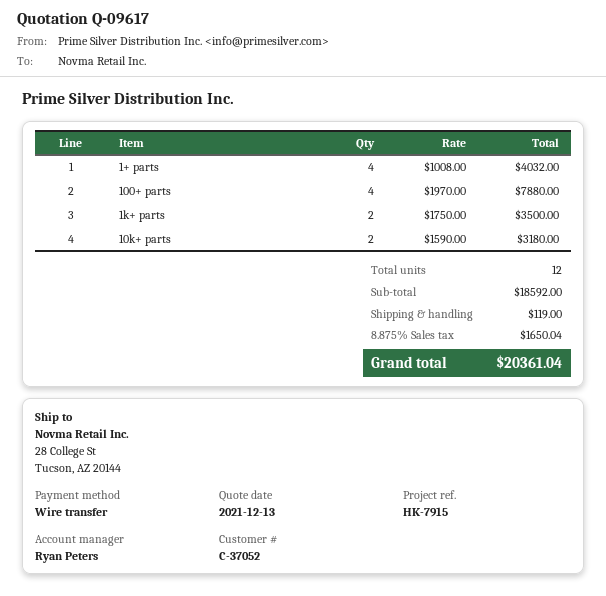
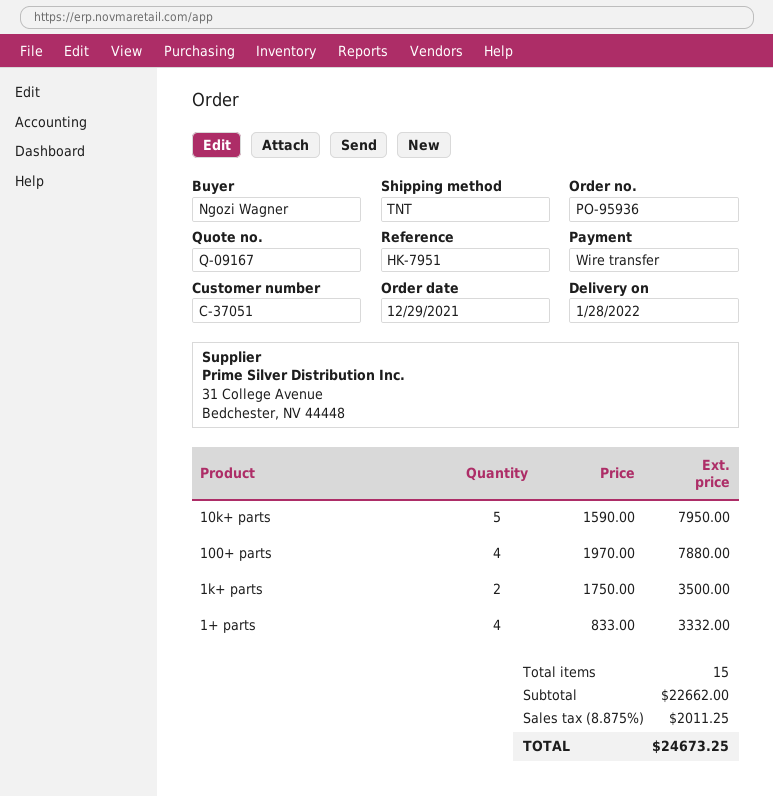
quote number: Q-09617 -> Q-09167
customer number: C-37052 -> C-37051
reference: HK-7915 -> HK-7951
1+ parts: 4 x 1008.00 = 4032.00 -> 4 x 833.00 = 3332.00
10k+ parts: 2 x 1590.00 = 3180.00 -> 5 x 1590.00 = 7950.00
total quantity: 12 -> 15
subtotal: 18592.00 -> 22662.00
shipping: 119.00 -> none
tax: 8.875% = 1650.04 -> 8.875% = 2011.25
total: 20361.04 -> 24673.25

